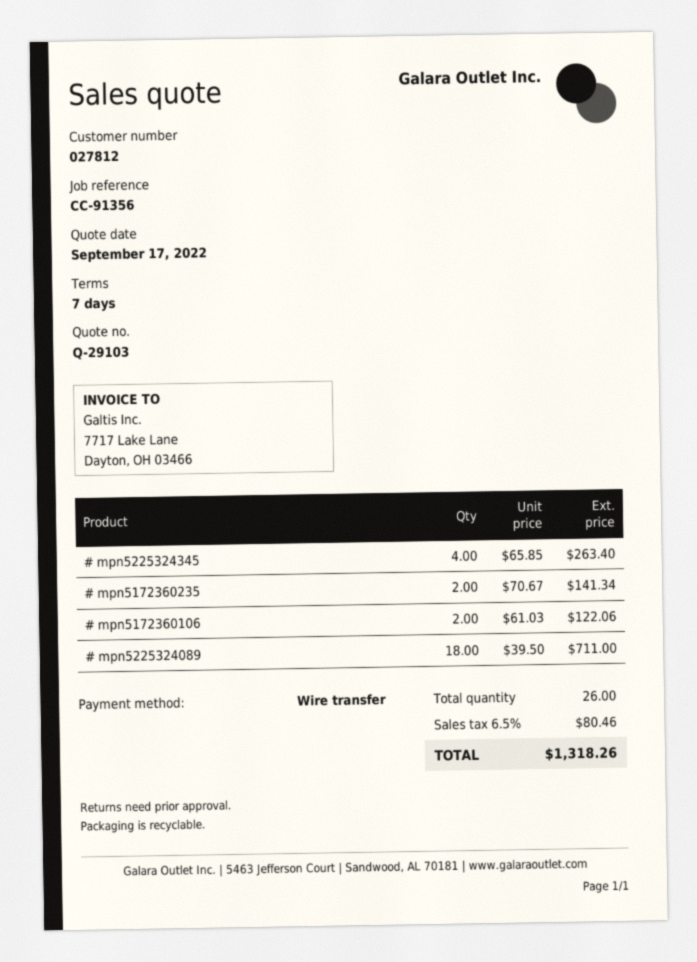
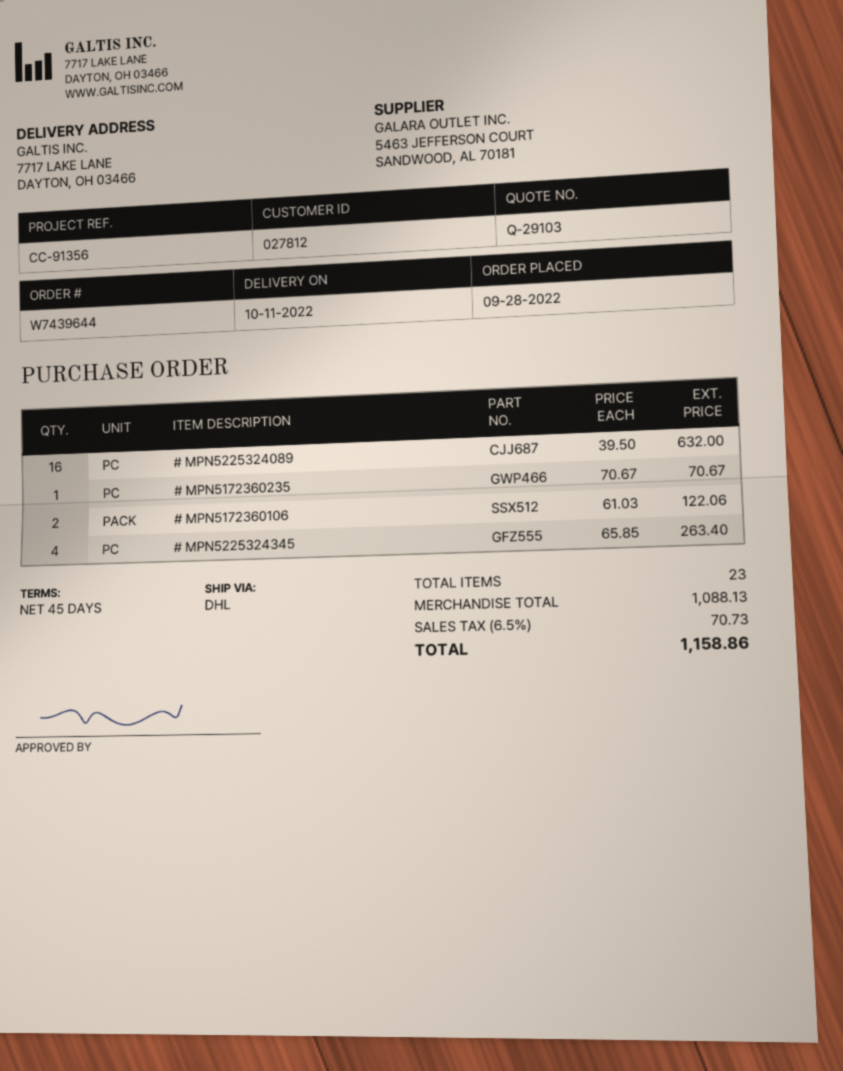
payment terms: 7 days -> 45 days
# mpn5172360235: 2 x 70.67 = 141.34 -> 1 x 70.67 = 70.67
# mpn5225324089: 18 x 39.50 = 711.00 -> 16 x 39.50 = 632.00
total quantity: 26 -> 23
tax: 6.5% = 80.46 -> 6.5% = 70.73
total: 1318.26 -> 1158.86

